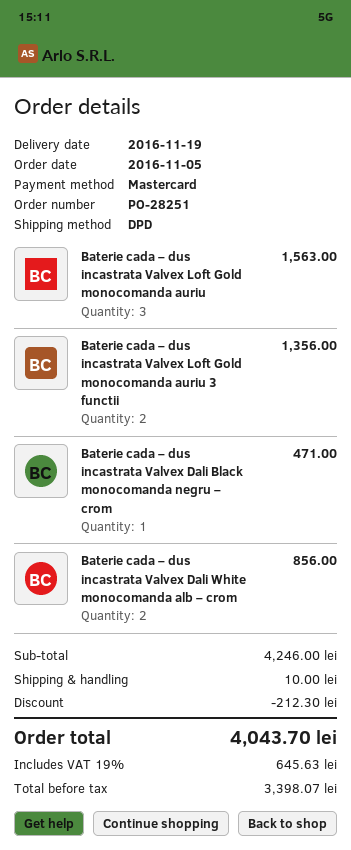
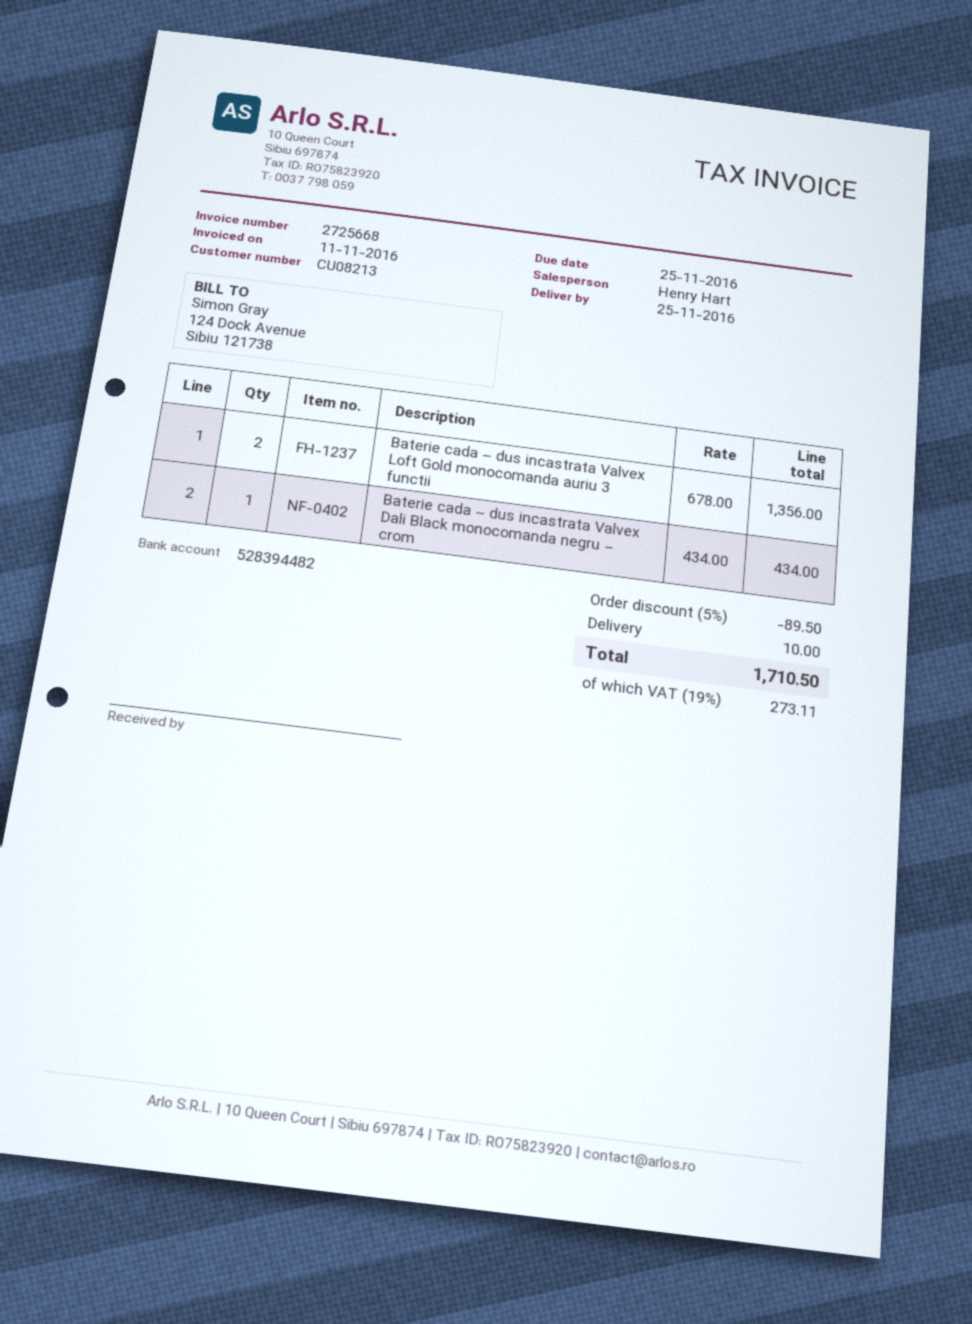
delivery date: 2016-11-19 -> 2016-11-25
Baterie cada – dus incastrata Valvex Loft Gold monocomanda auriu: 3 for 1563.00 -> none
Baterie cada – dus incastrata Valvex Dali Black monocomanda negru – crom: 1 for 471.00 -> 1 for 434.00
Baterie cada – dus incastrata Valvex Dali White monocomanda alb – crom: 2 for 856.00 -> none
discount: 212.30 -> 89.50
tax: 19% = 645.63 -> 19% = 273.11
total: 4043.70 -> 1710.50

